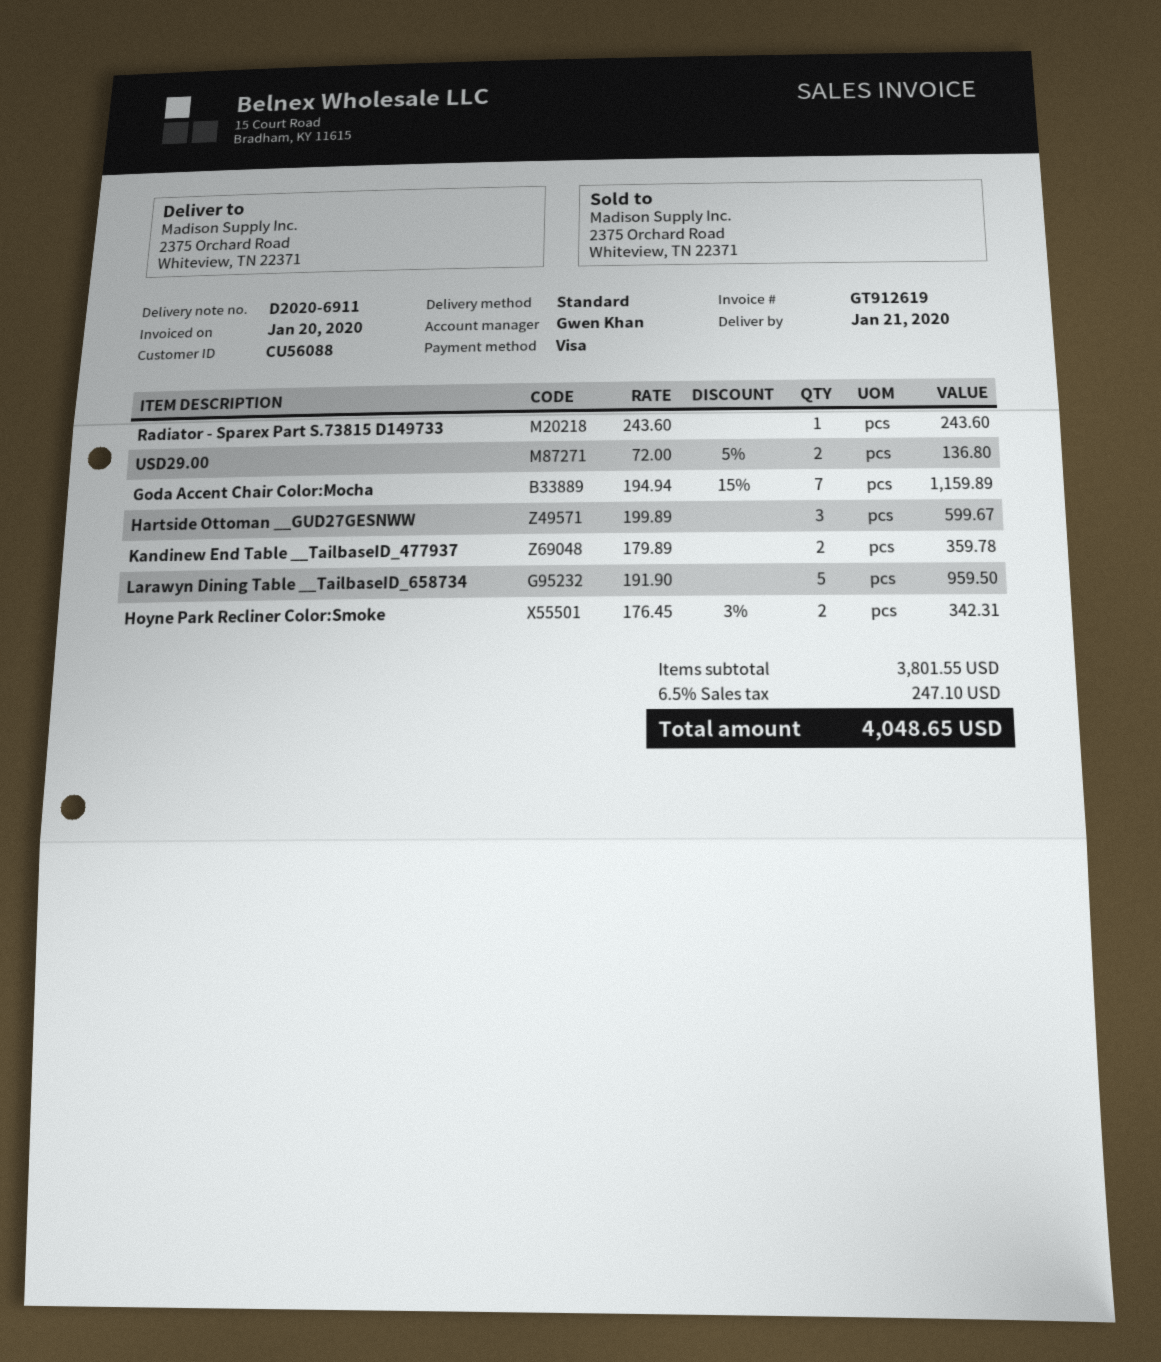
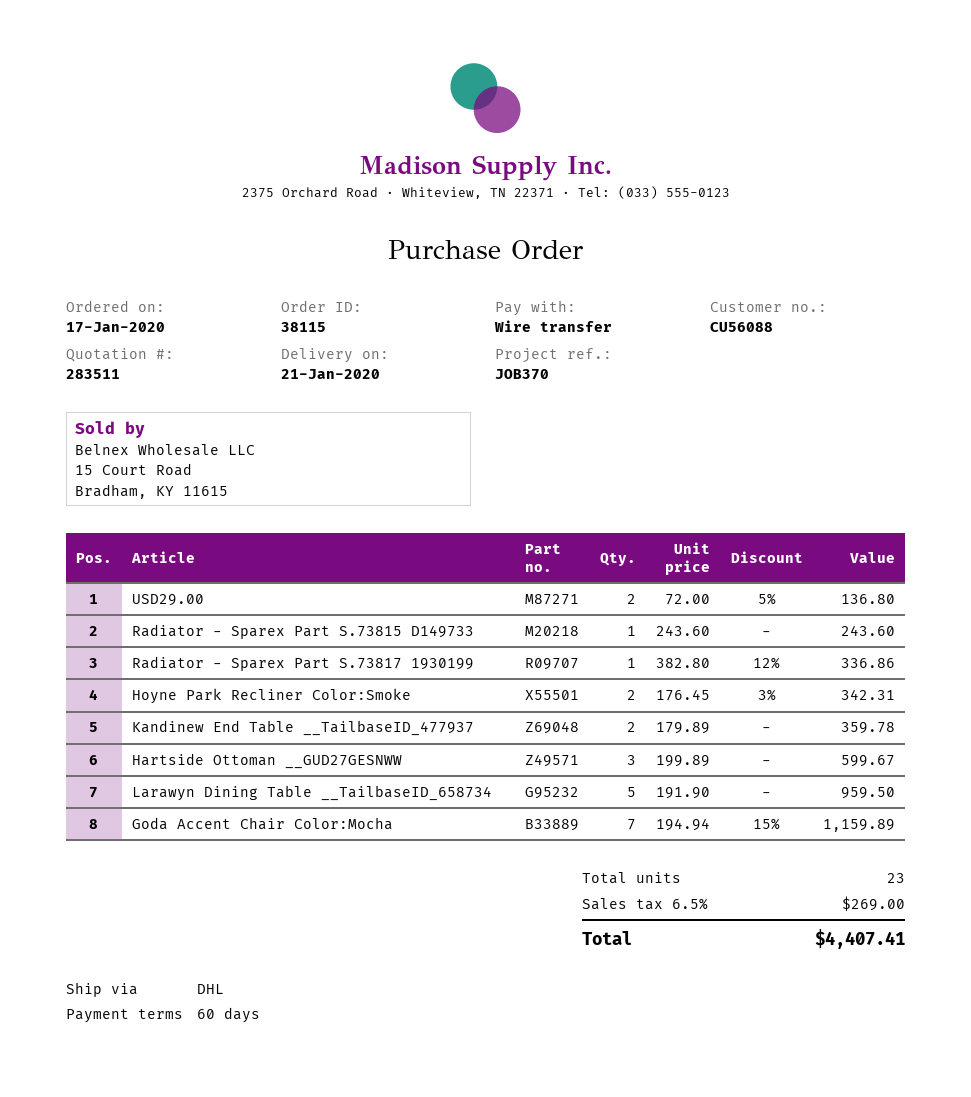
payment method: Visa -> bank transfer
shipping method: standard -> DHL
Radiator - Sparex Part S.73817 1930199: none -> 1 x 382.80 - 12% = 336.86
tax: 6.5% = 247.10 -> 6.5% = 269.00
total: 4048.65 -> 4407.41

